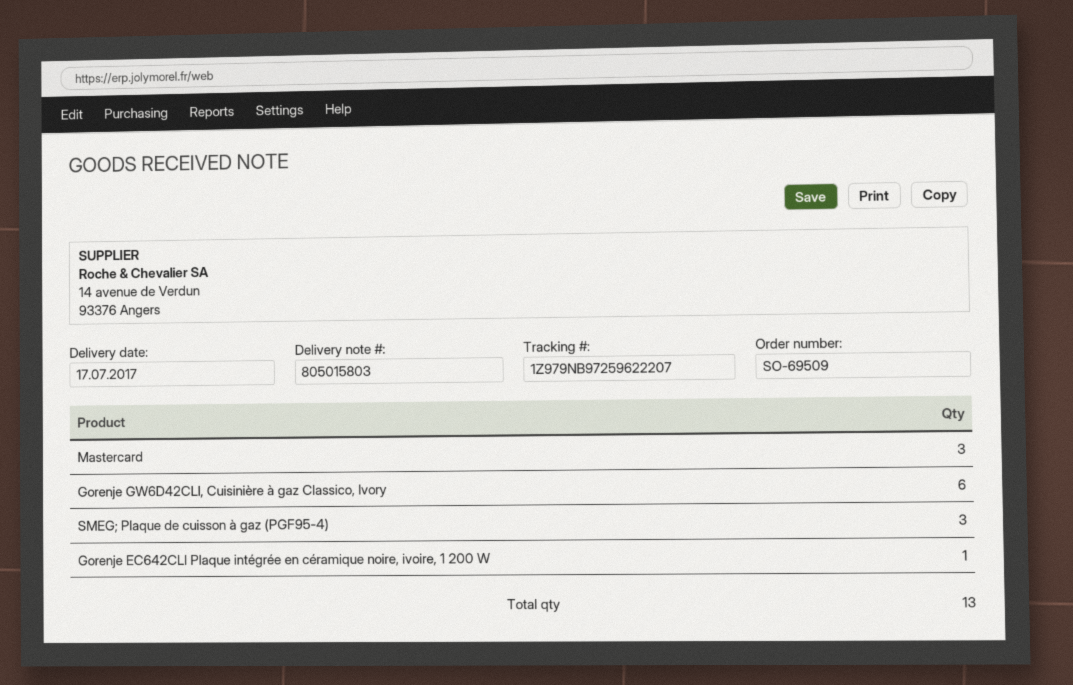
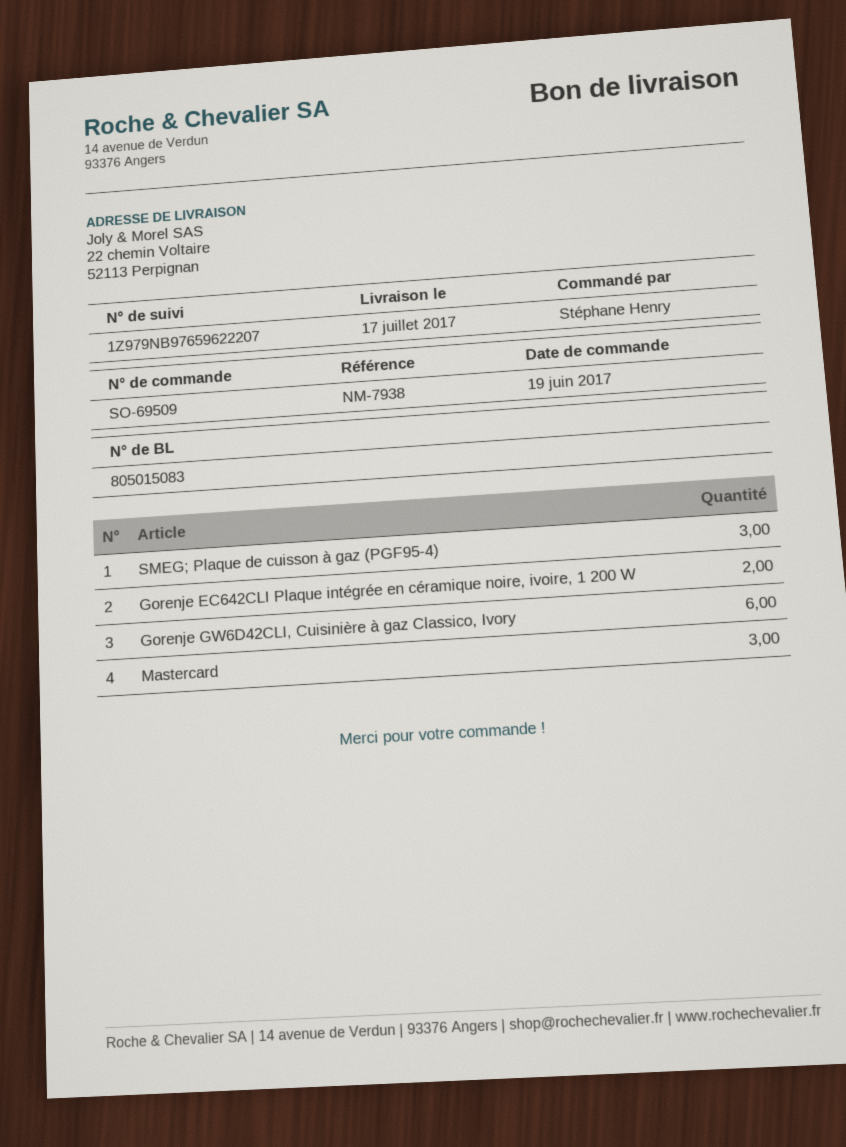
delivery note number: 805015803 -> 805015083
tracking number: 1Z979NB97259622207 -> 1Z979NB97659622207
Gorenje EC642CLI Plaque intégrée en céramique noire, ivoire, 1 200 W: 1 -> 2

